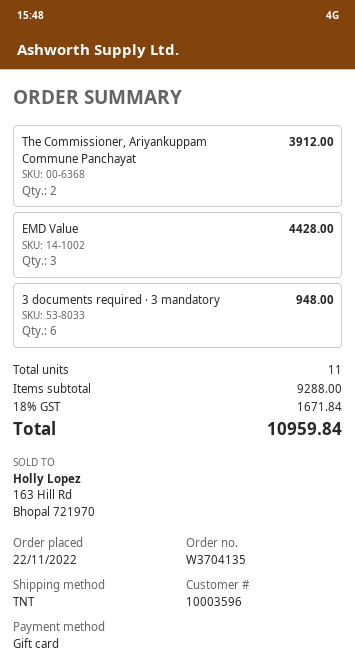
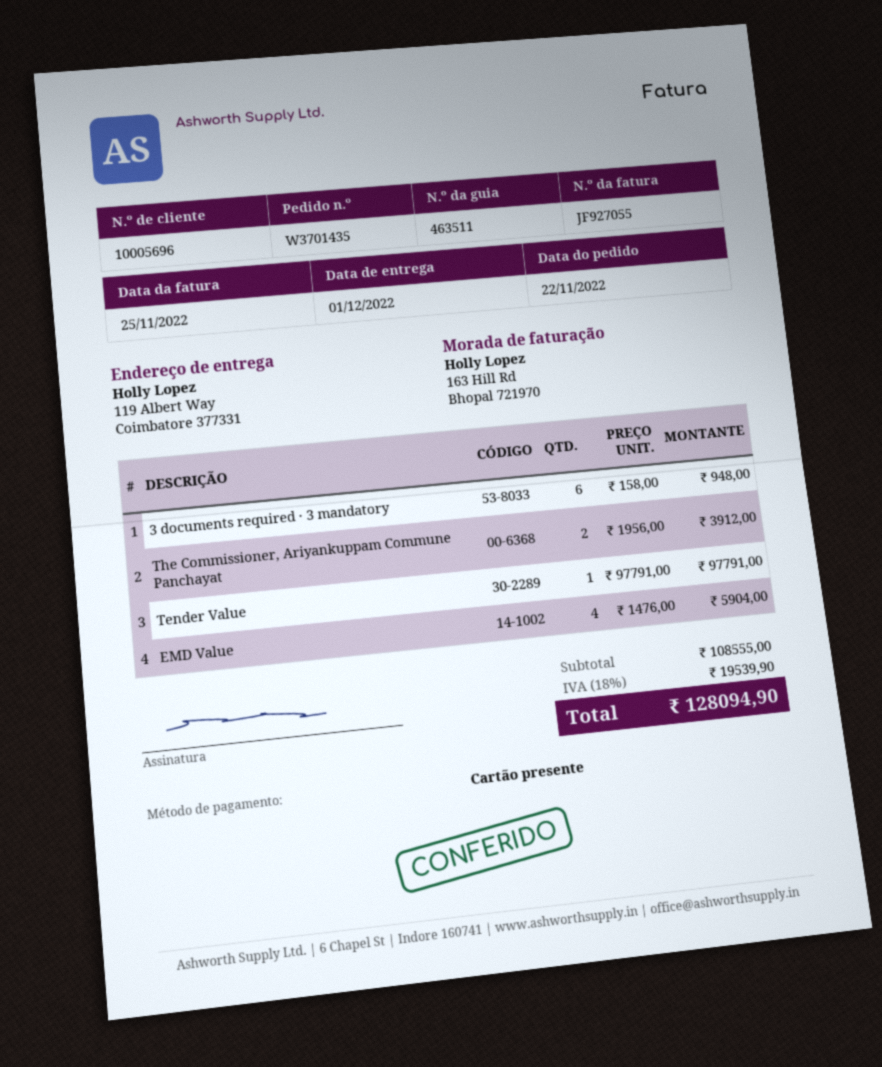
order number: W3704135 -> W3701435
customer number: 10003596 -> 10005696
EMD Value: 3 for 4428.00 -> 4 for 5904.00
Tender Value: none -> 1 for 97791.00
subtotal: 9288.00 -> 108555.00
tax: 18% = 1671.84 -> 18% = 19539.90
total: 10959.84 -> 128094.90

